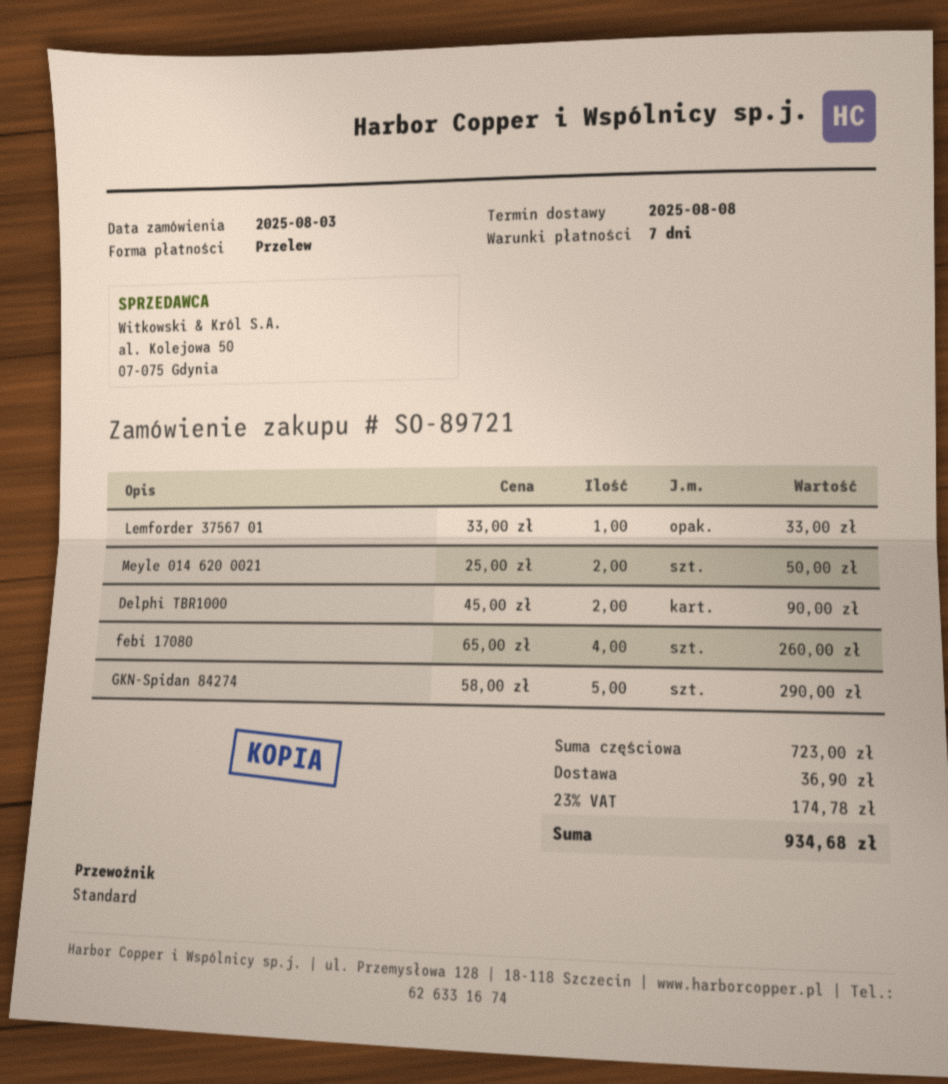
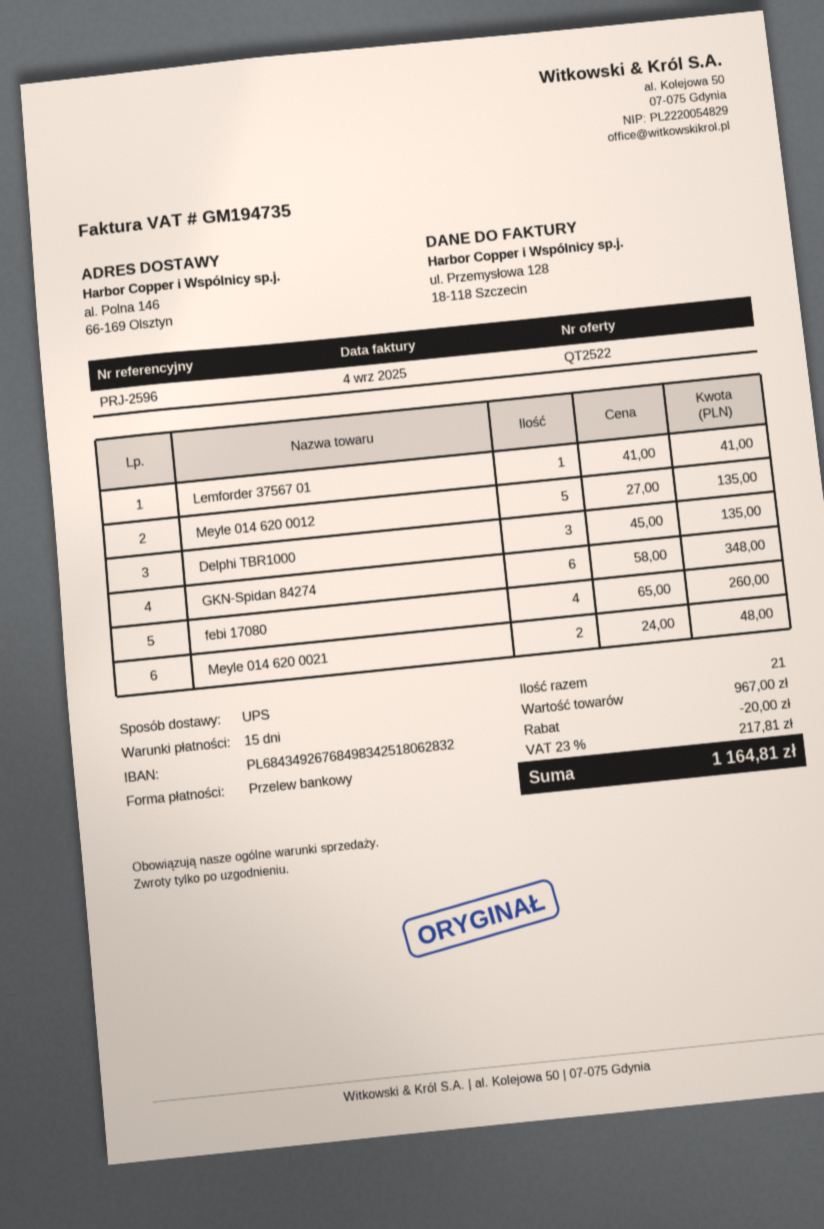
payment terms: 7 days -> 15 days
shipping method: standard -> UPS
Lemforder 37567 01: 1 x 33.00 = 33.00 -> 1 x 41.00 = 41.00
Meyle 014 620 0021: 2 x 25.00 = 50.00 -> 2 x 24.00 = 48.00
Delphi TBR1000: 2 x 45.00 = 90.00 -> 3 x 45.00 = 135.00
GKN-Spidan 84274: 5 x 58.00 = 290.00 -> 6 x 58.00 = 348.00
Meyle 014 620 0012: none -> 5 x 27.00 = 135.00
subtotal: 723.00 -> 967.00
discount: none -> 20.00
shipping: 36.90 -> none
tax: 23% = 174.78 -> 23% = 217.81
total: 934.68 -> 1164.81

